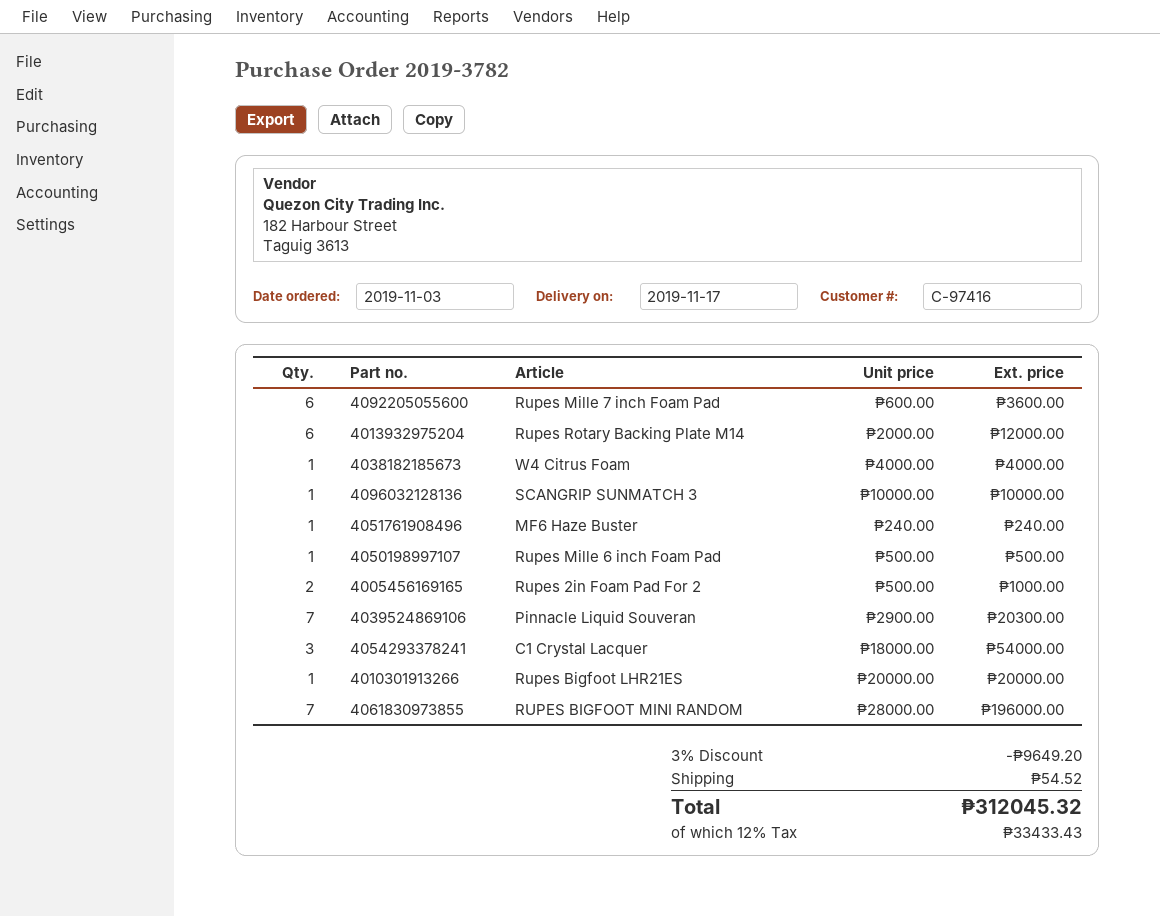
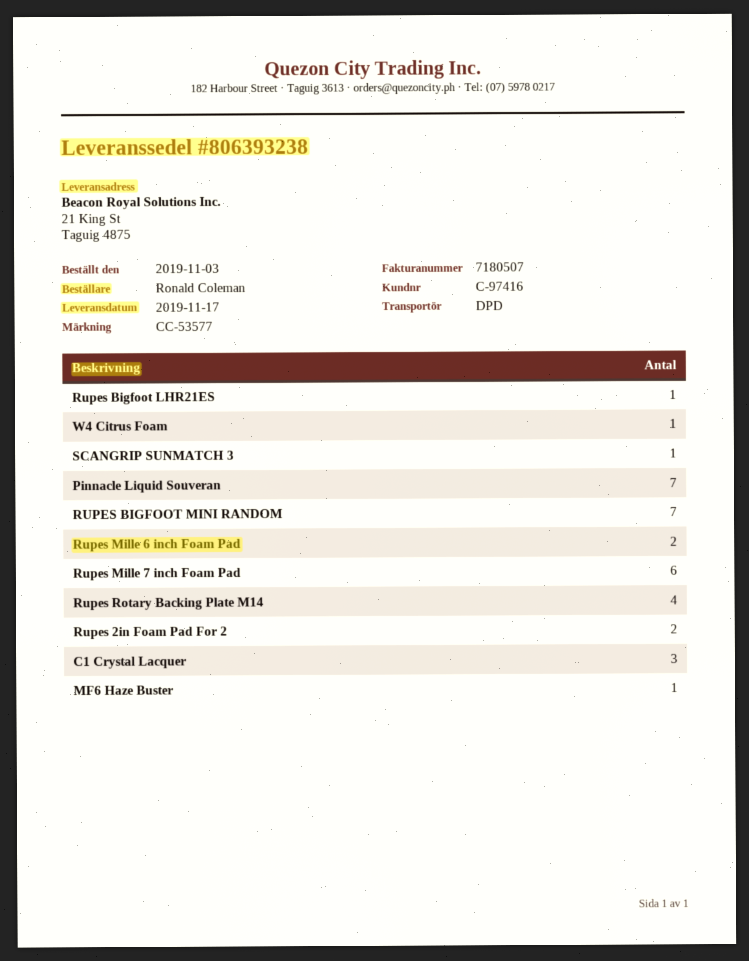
Rupes Rotary Backing Plate M14: 6 -> 4
Rupes Mille 6 inch Foam Pad: 1 -> 2

